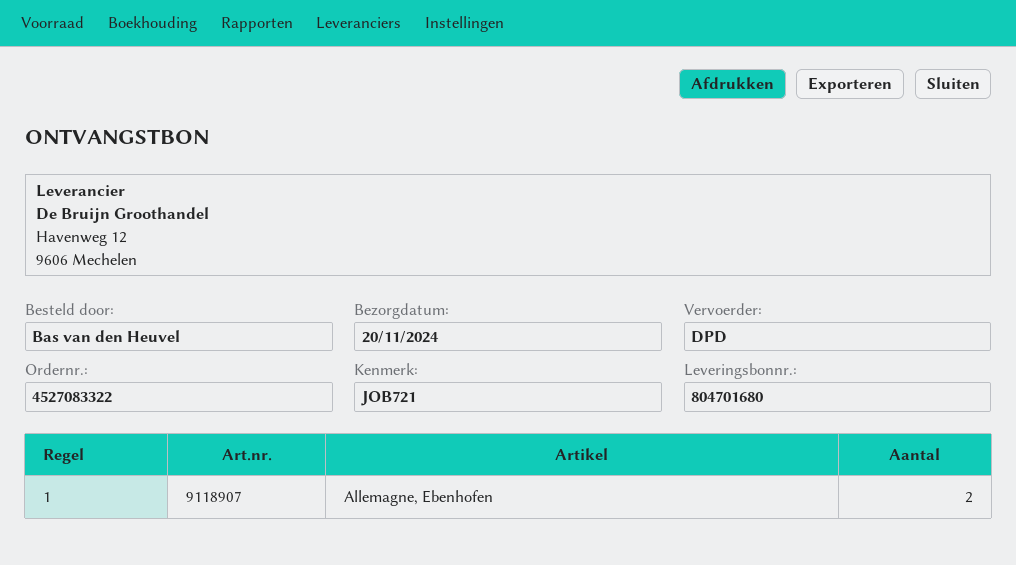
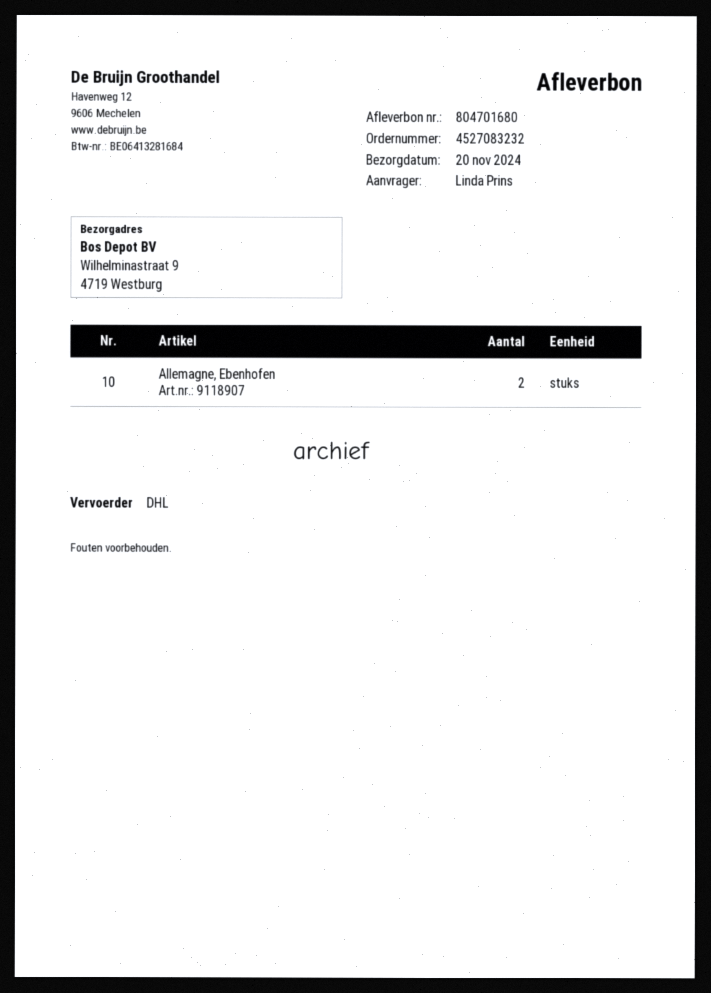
order number: 4527083322 -> 4527083232
ordered by: Bas van den Heuvel -> Linda Prins
shipping method: DPD -> DHL

